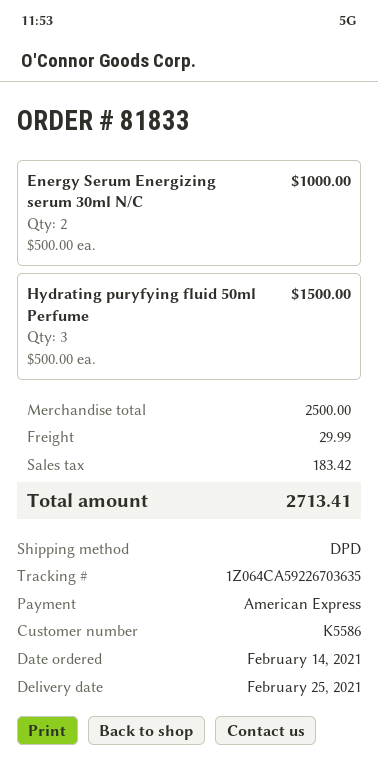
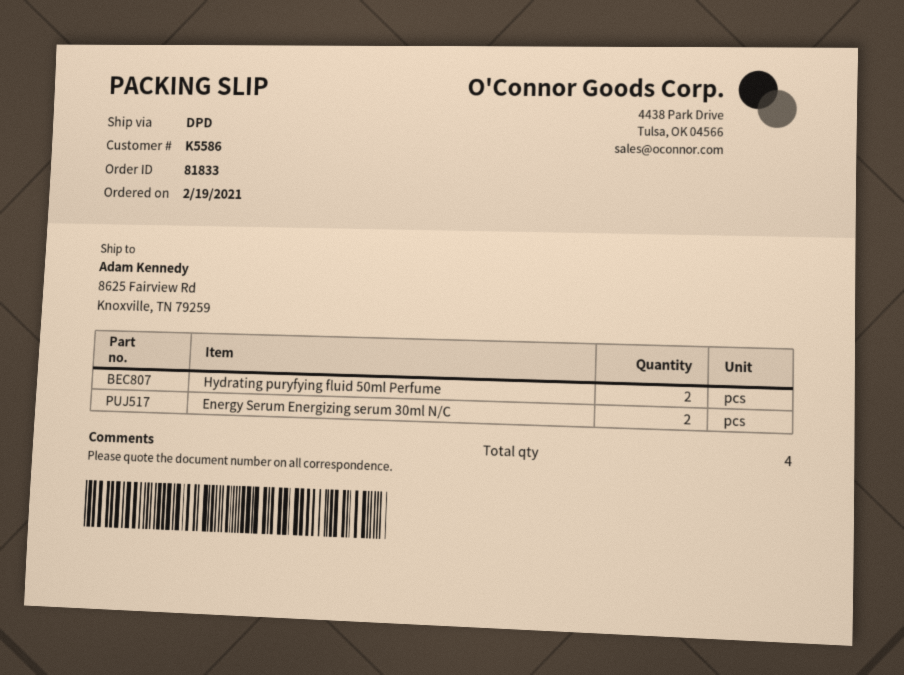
order date: 2021-02-14 -> 2021-02-19
Hydrating puryfying fluid 50ml Perfume: 3 -> 2

